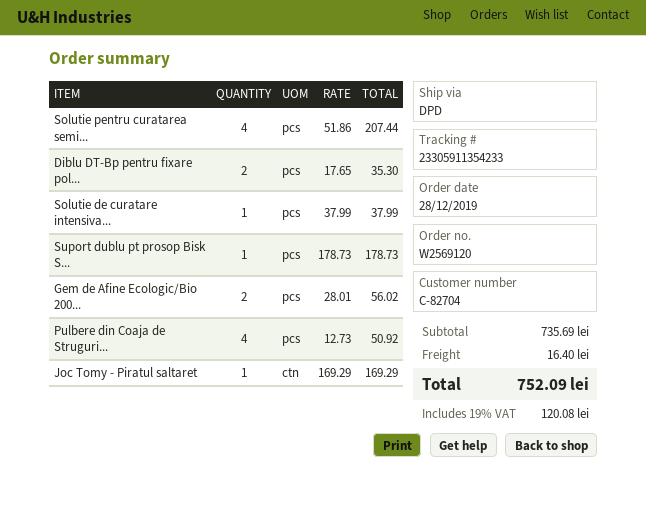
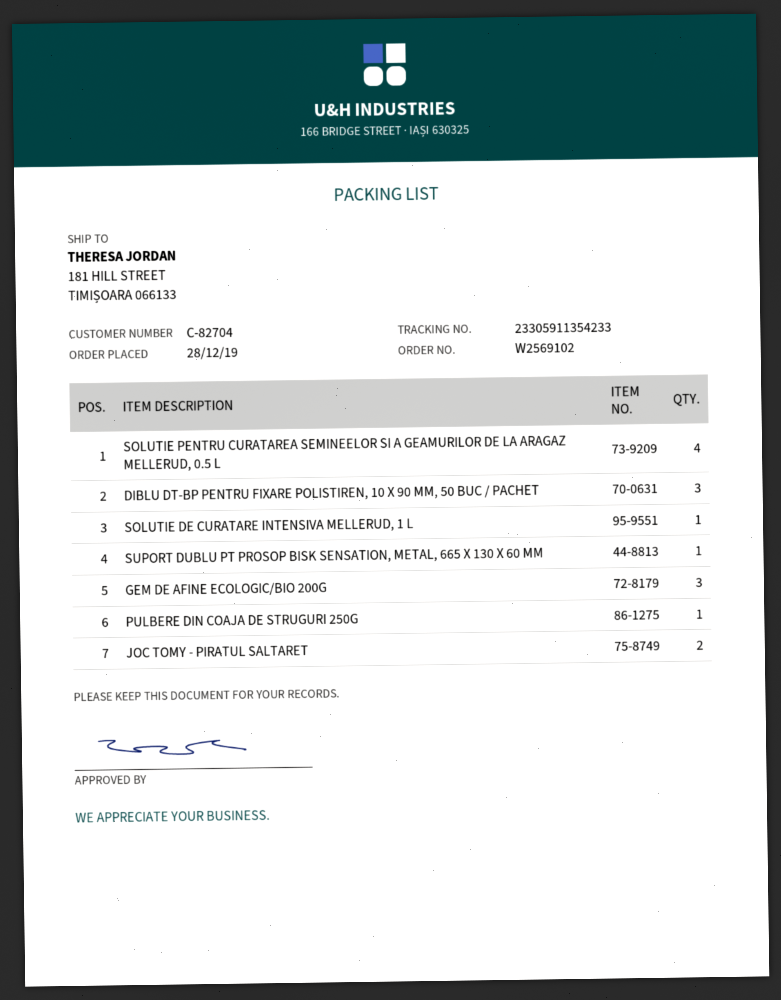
order number: W2569120 -> W2569102
Diblu DT-Bp pentru fixare pol...: 2 -> 3
Gem de Afine Ecologic/Bio 200...: 2 -> 3
Pulbere din Coaja de Struguri...: 4 -> 1
Joc Tomy - Piratul saltaret: 1 -> 2

